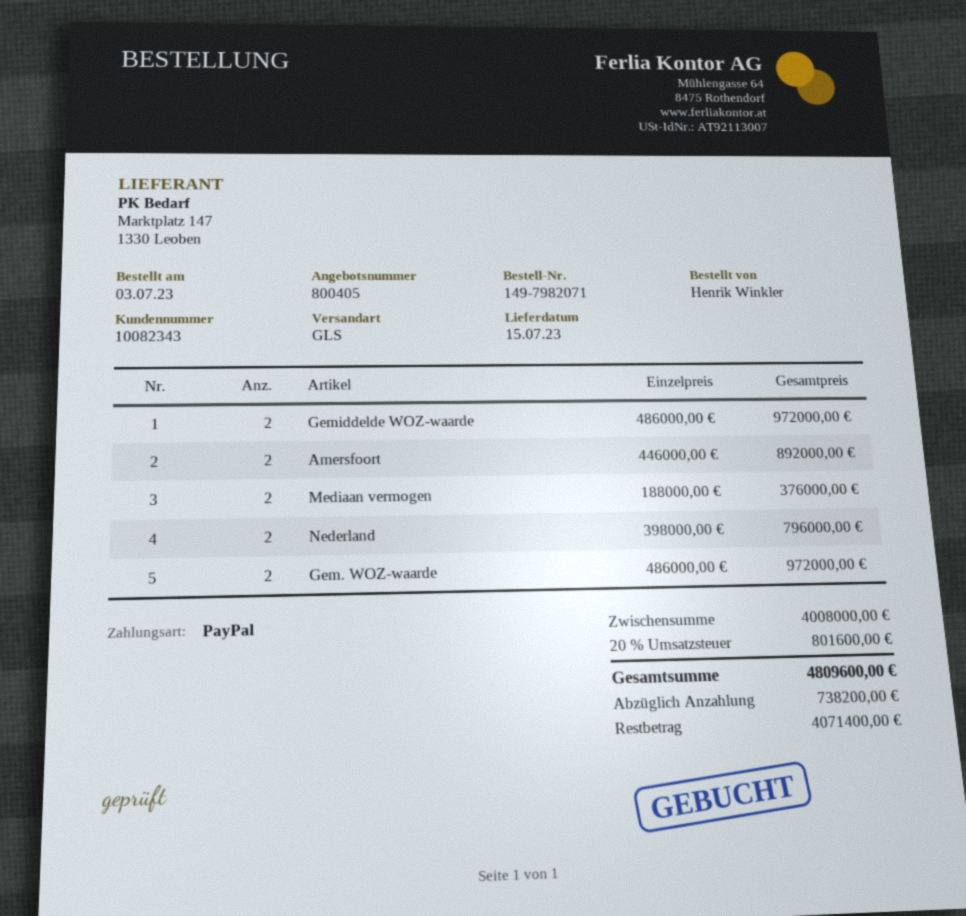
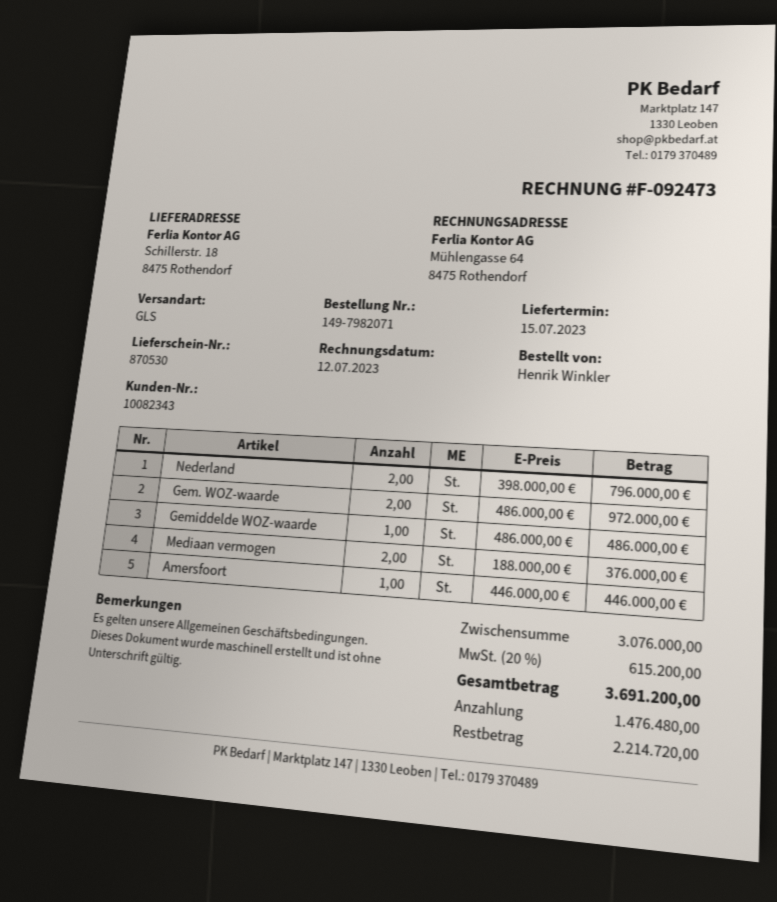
Gemiddelde WOZ-waarde: 2 x 486000.00 = 972000.00 -> 1 x 486000.00 = 486000.00
Amersfoort: 2 x 446000.00 = 892000.00 -> 1 x 446000.00 = 446000.00
subtotal: 4008000.00 -> 3076000.00
tax: 20% = 801600.00 -> 20% = 615200.00
total: 4809600.00 -> 3691200.00
deposit: 738200.00 -> 1476480.00
balance: 4071400.00 -> 2214720.00

